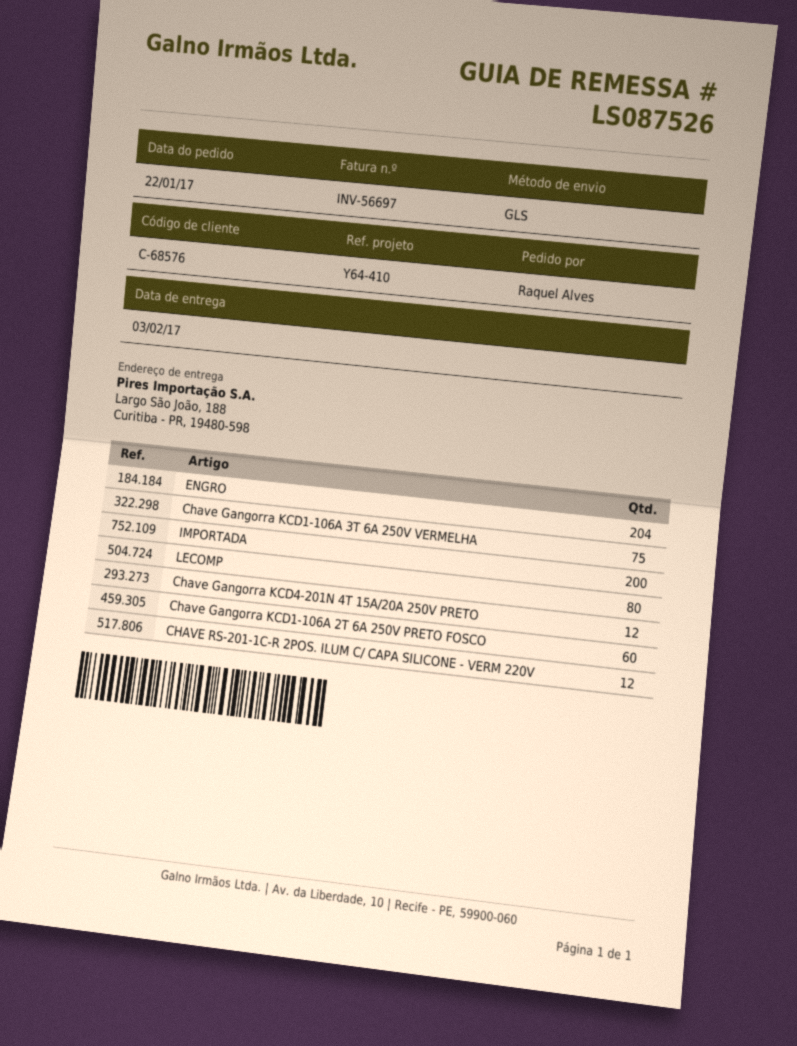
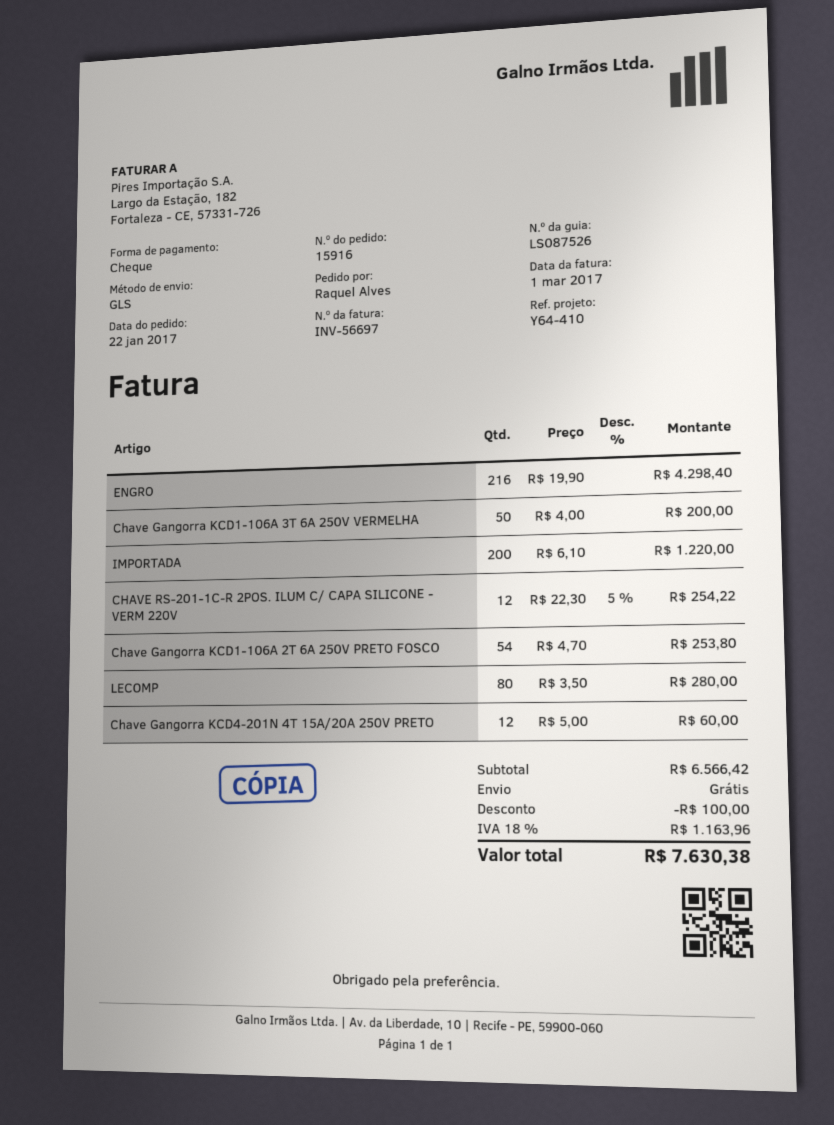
ENGRO: 204 -> 216
Chave Gangorra KCD1-106A 3T 6A 250V VERMELHA: 75 -> 50
Chave Gangorra KCD1-106A 2T 6A 250V PRETO FOSCO: 60 -> 54

